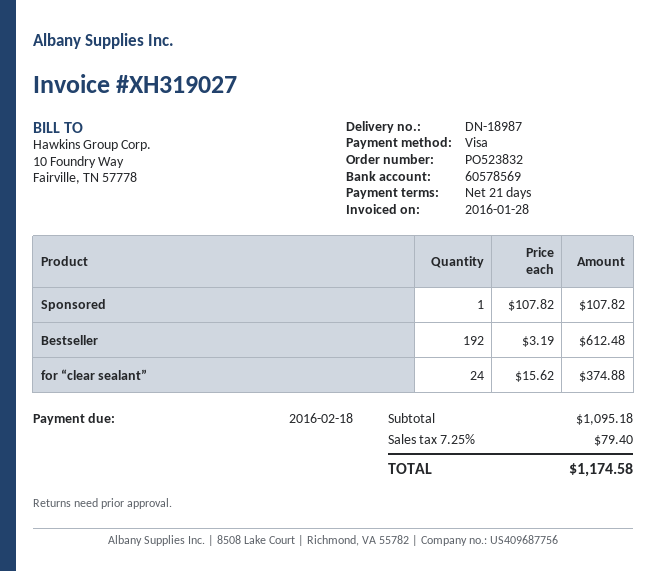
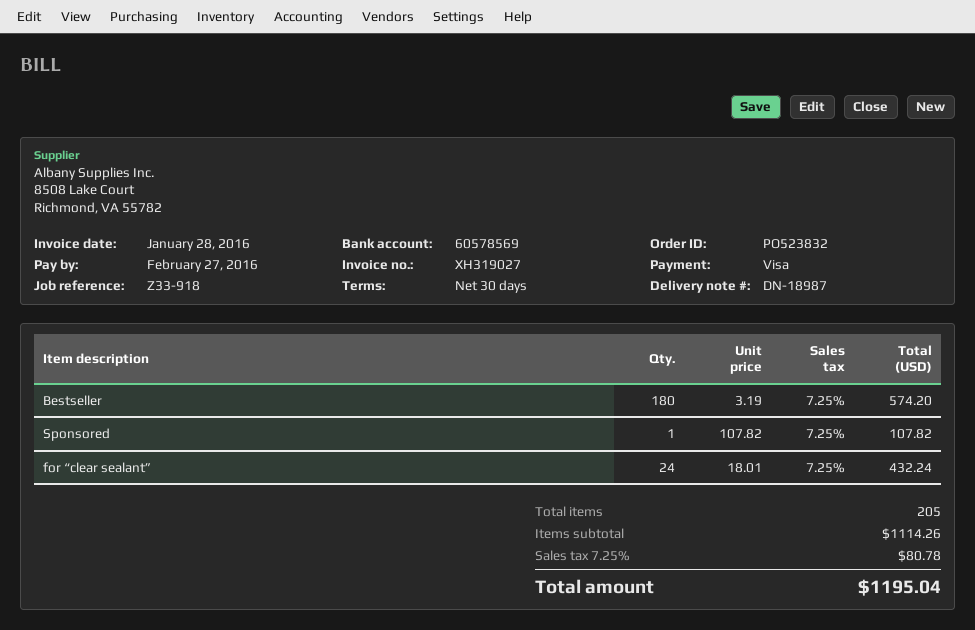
payment terms: 21 days -> 30 days
due date: 2016-02-18 -> 2016-02-27
Bestseller: 192 x 3.19 = 612.48 -> 180 x 3.19 = 574.20
for “clear sealant”: 24 x 15.62 = 374.88 -> 24 x 18.01 = 432.24
subtotal: 1095.18 -> 1114.26
tax: 7.25% = 79.40 -> 7.25% = 80.78
total: 1174.58 -> 1195.04

